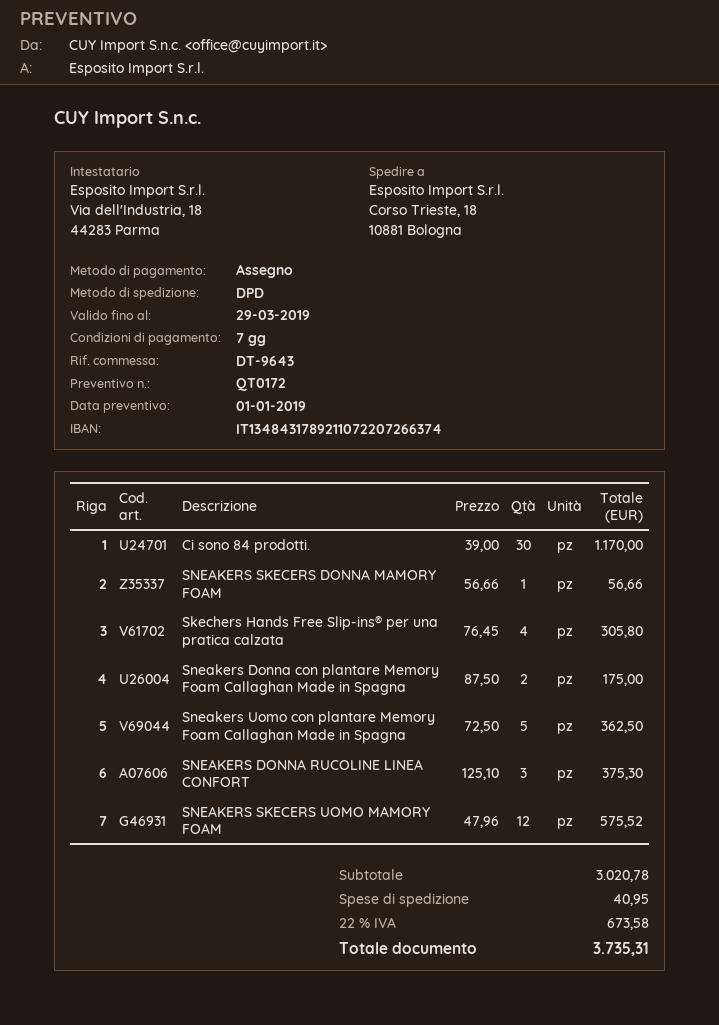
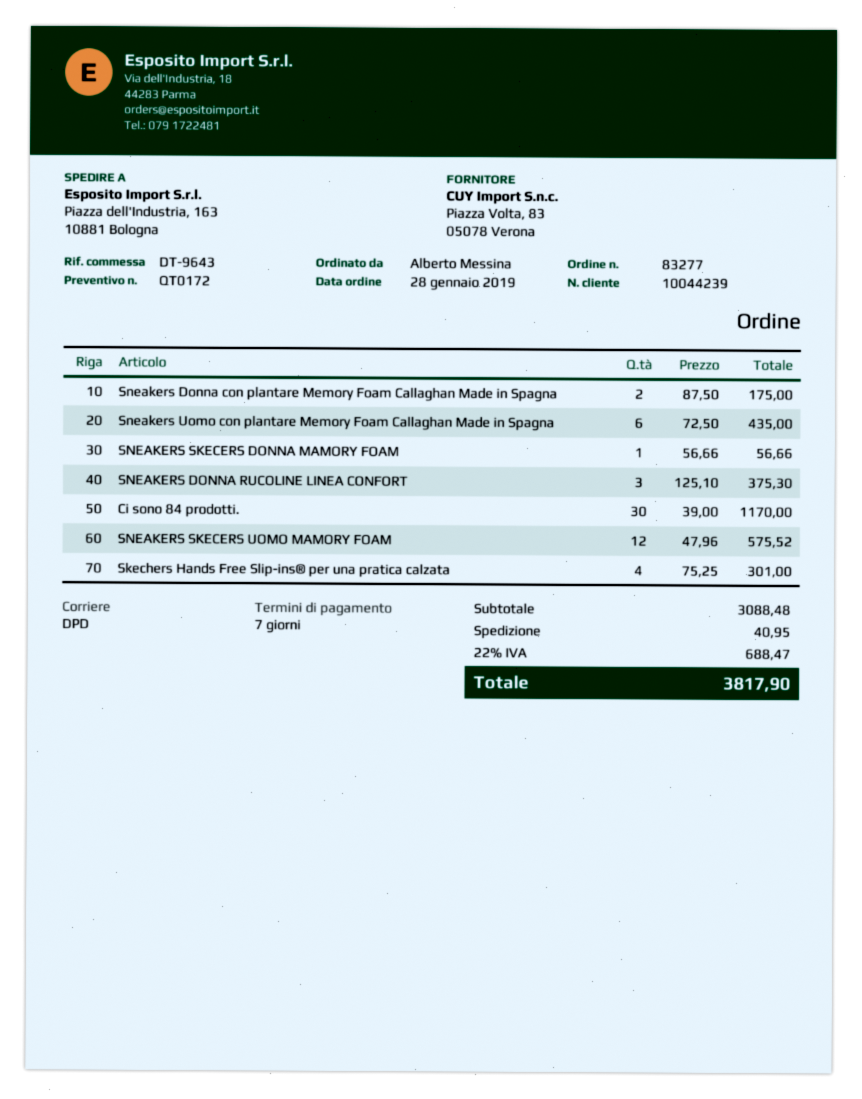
ship to: Corso Trieste, 18, 10881 Bologna -> Piazza dell'Industria, 163, 10881 Bologna
Skechers Hands Free Slip-ins® per una pratica calzata: 4 x 76.45 = 305.80 -> 4 x 75.25 = 301.00
Sneakers Uomo con plantare Memory Foam Callaghan Made in Spagna: 5 x 72.50 = 362.50 -> 6 x 72.50 = 435.00
subtotal: 3020.78 -> 3088.48
tax: 22% = 673.58 -> 22% = 688.47
total: 3735.31 -> 3817.90

